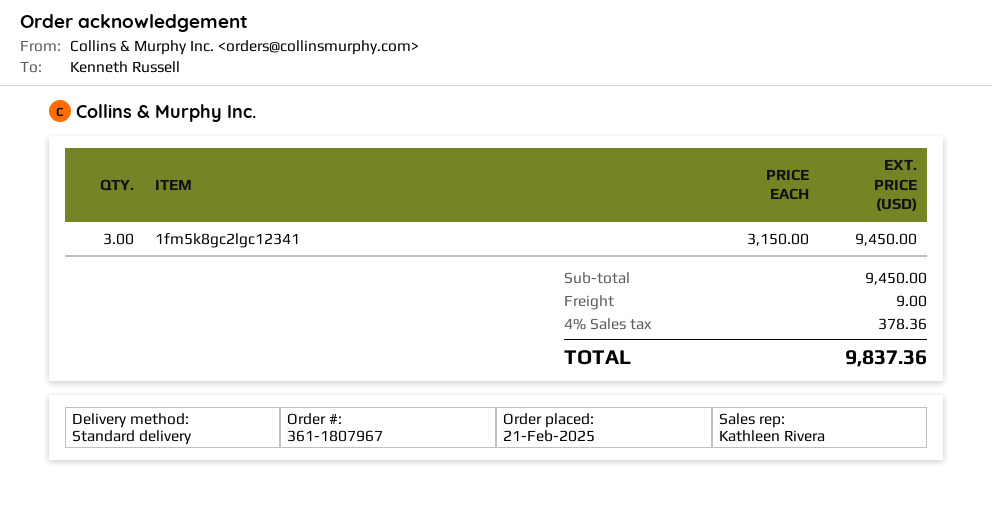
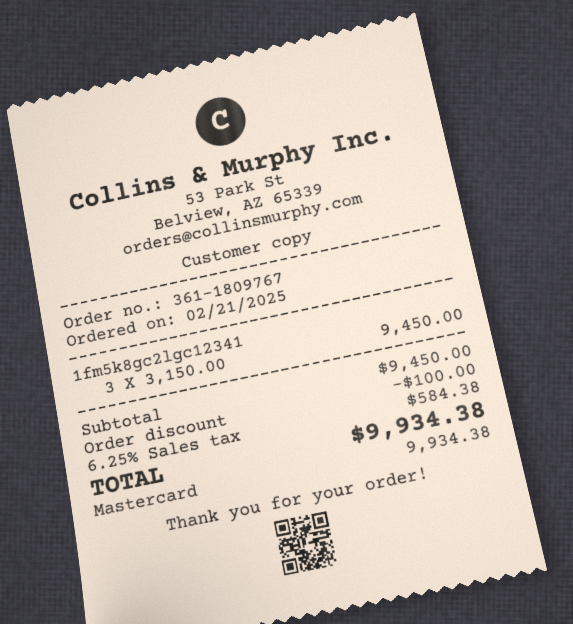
order number: 361-1807967 -> 361-1809767
discount: none -> 100.00
shipping: 9.00 -> none
tax: 4% = 378.36 -> 6.25% = 584.38
total: 9837.36 -> 9934.38

